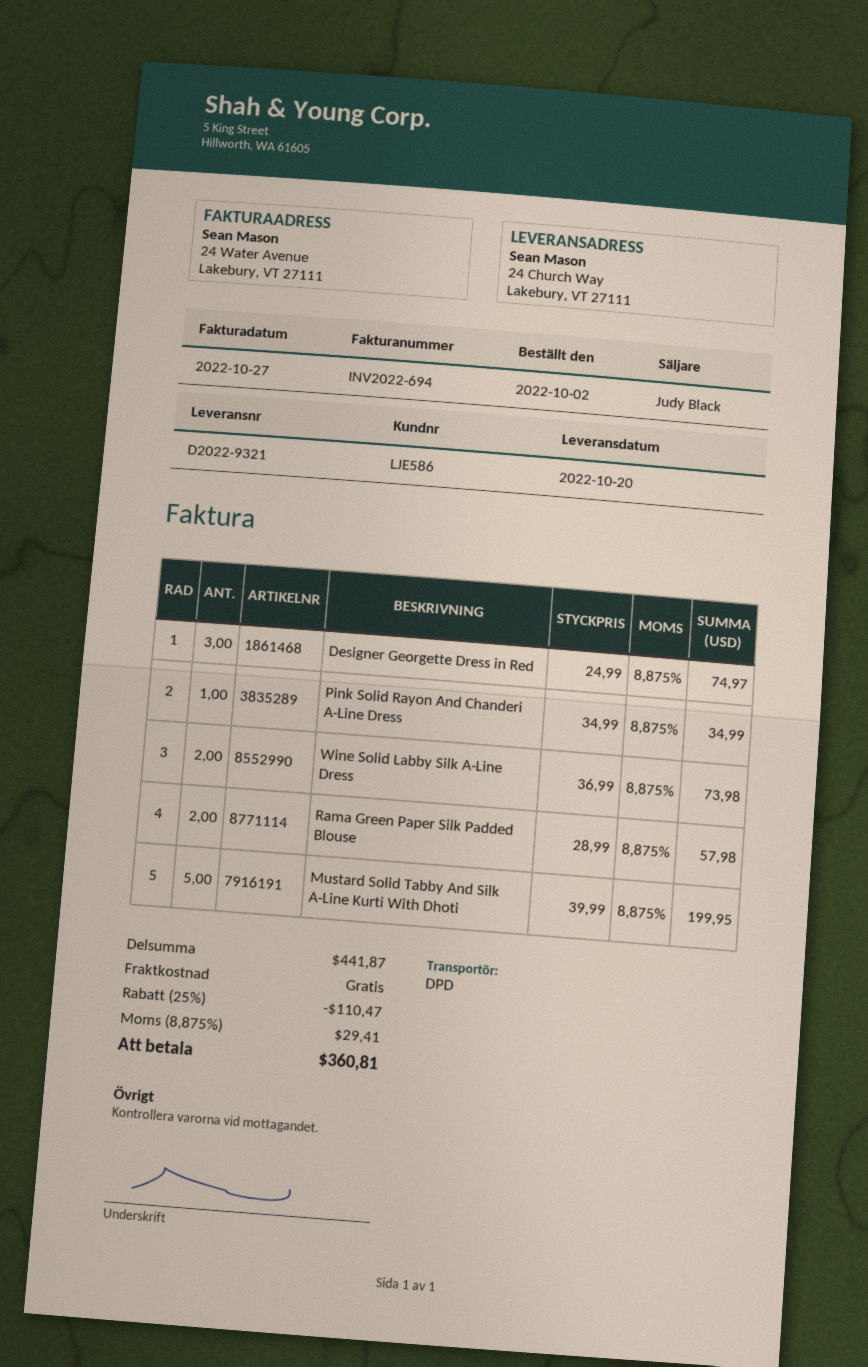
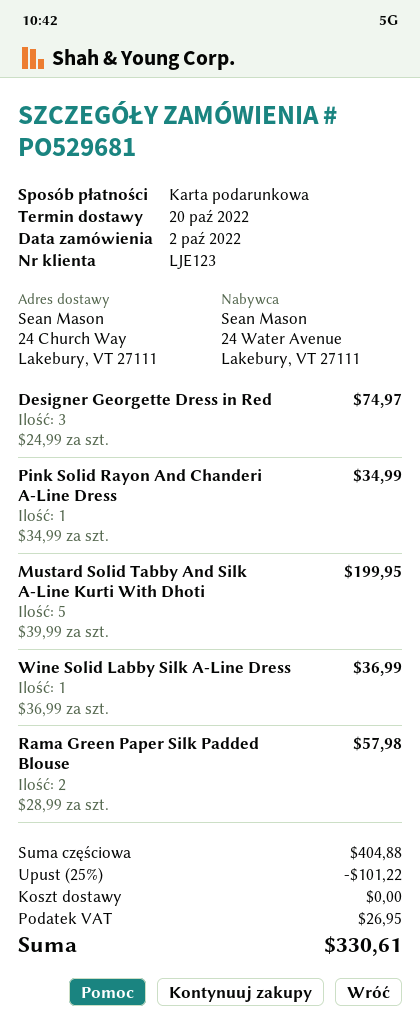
customer number: LJE586 -> LJE123
Wine Solid Labby Silk A-Line Dress: 2 x 36.99 = 73.98 -> 1 x 36.99 = 36.99
subtotal: 441.87 -> 404.88
discount: 25% = 110.47 -> 25% = 101.22
tax: 29.41 -> 26.95
total: 360.81 -> 330.61

